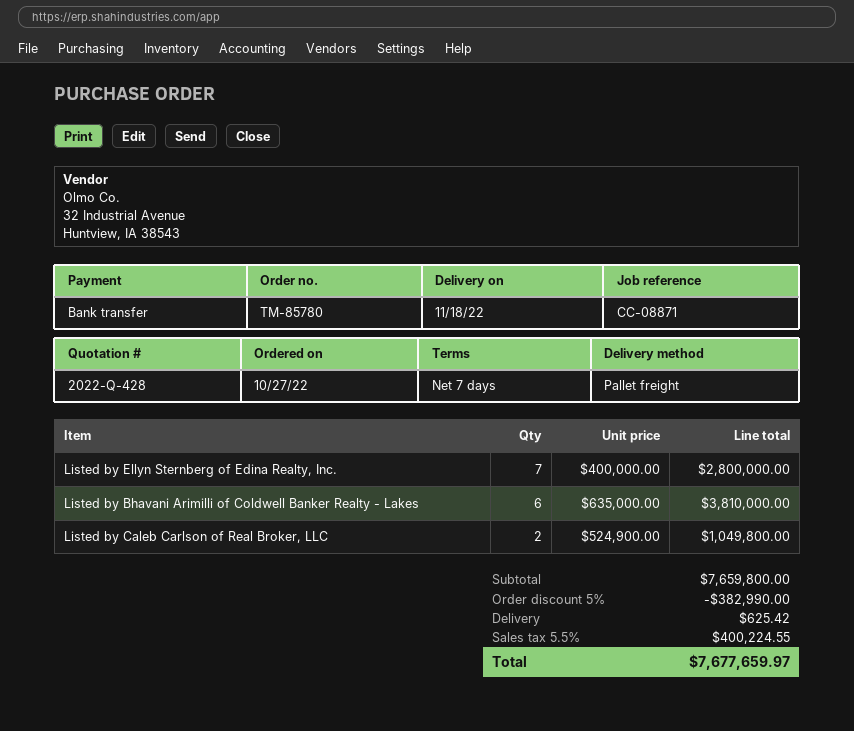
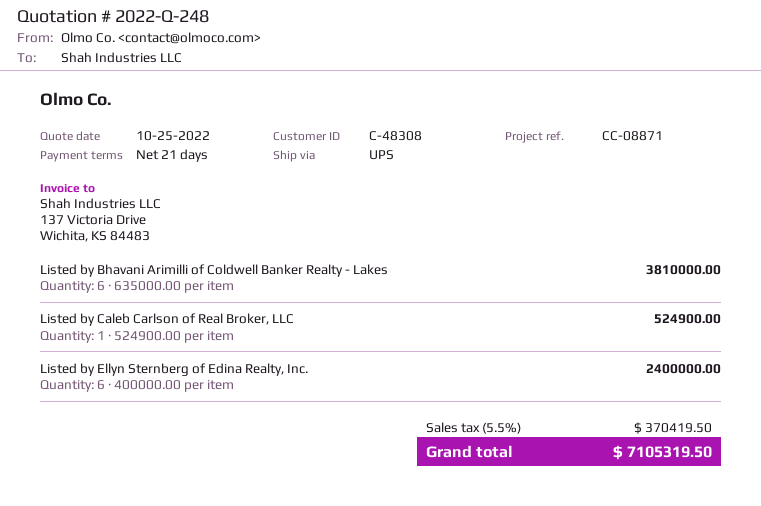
quote number: 2022-Q-428 -> 2022-Q-248
payment terms: 7 days -> 21 days
shipping method: pallet freight -> UPS
Listed by Ellyn Sternberg of Edina Realty, Inc.: 7 x 400000.00 = 2800000.00 -> 6 x 400000.00 = 2400000.00
Listed by Caleb Carlson of Real Broker, LLC: 2 x 524900.00 = 1049800.00 -> 1 x 524900.00 = 524900.00
discount: 5% = 382990.00 -> none
shipping: 625.42 -> none
tax: 5.5% = 400224.55 -> 5.5% = 370419.50
total: 7677659.97 -> 7105319.50

